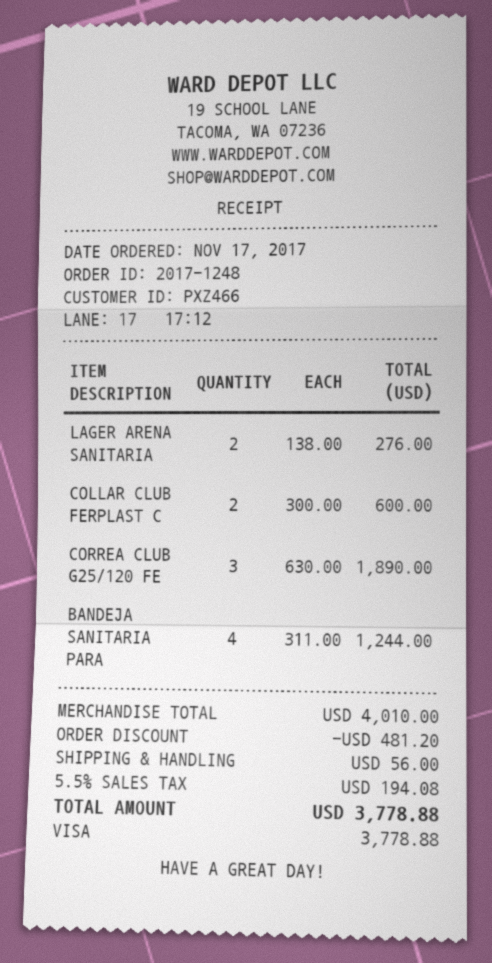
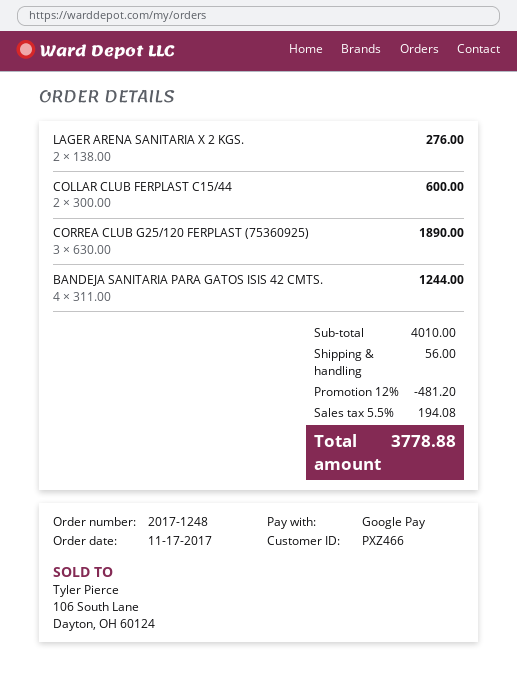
payment method: Visa -> Google Pay

